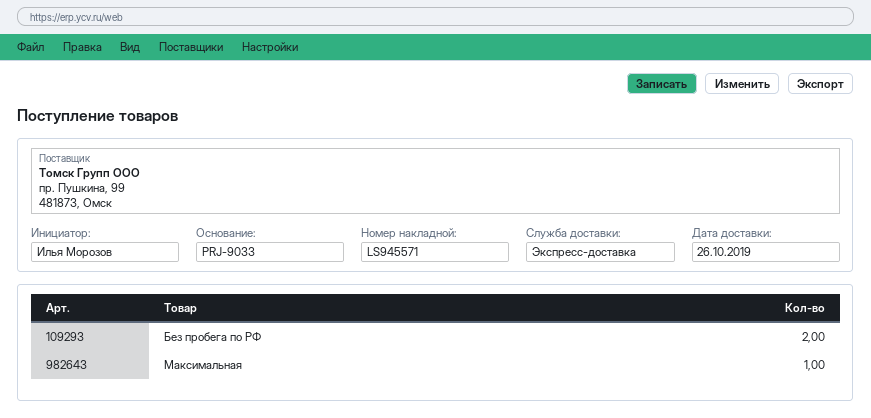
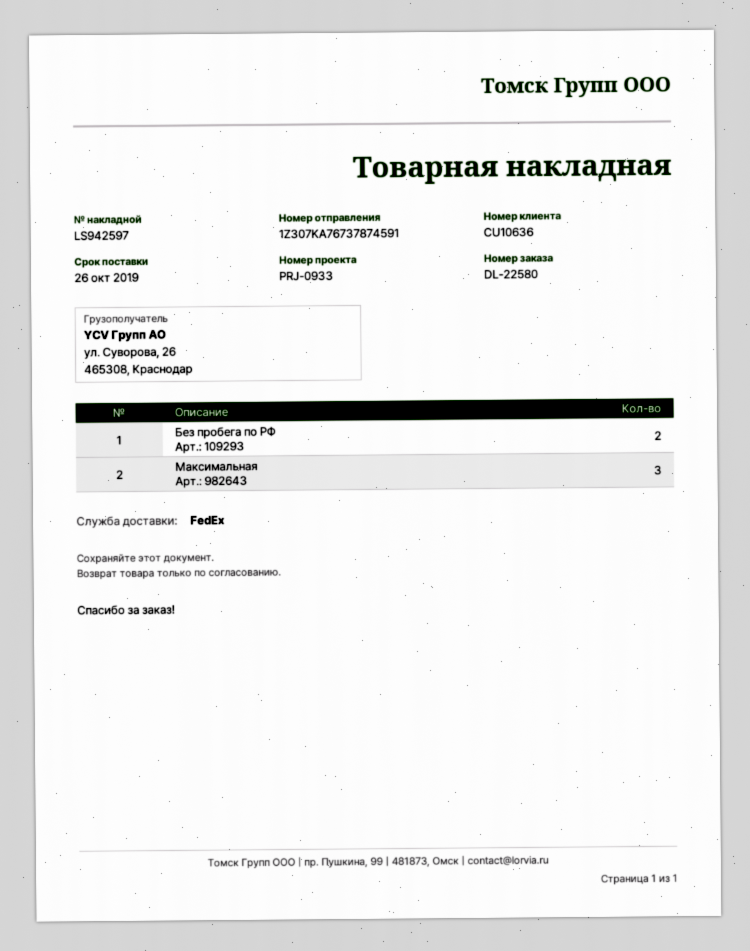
delivery note number: LS945571 -> LS942597
reference: PRJ-9033 -> PRJ-0933
shipping method: express -> FedEx
Максимальная: 1 -> 3

